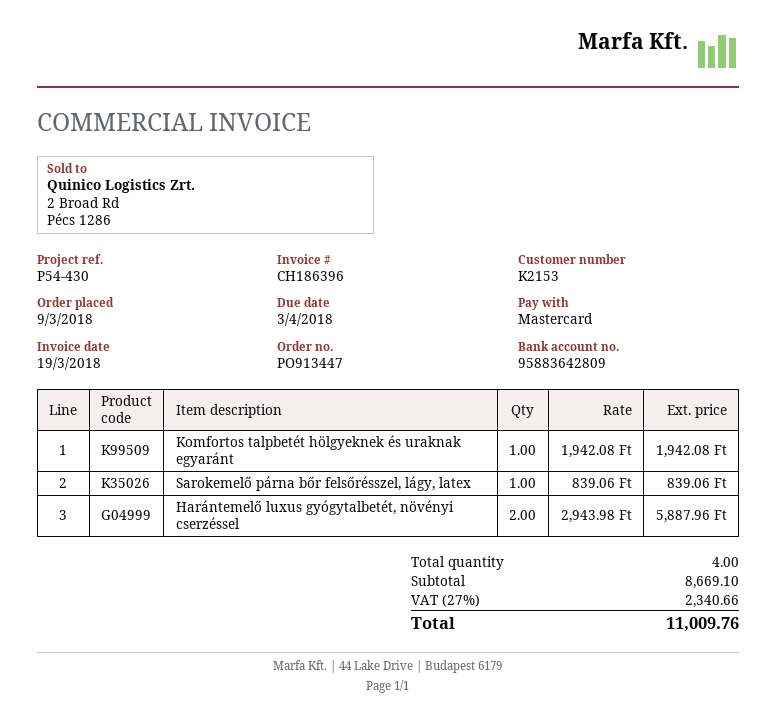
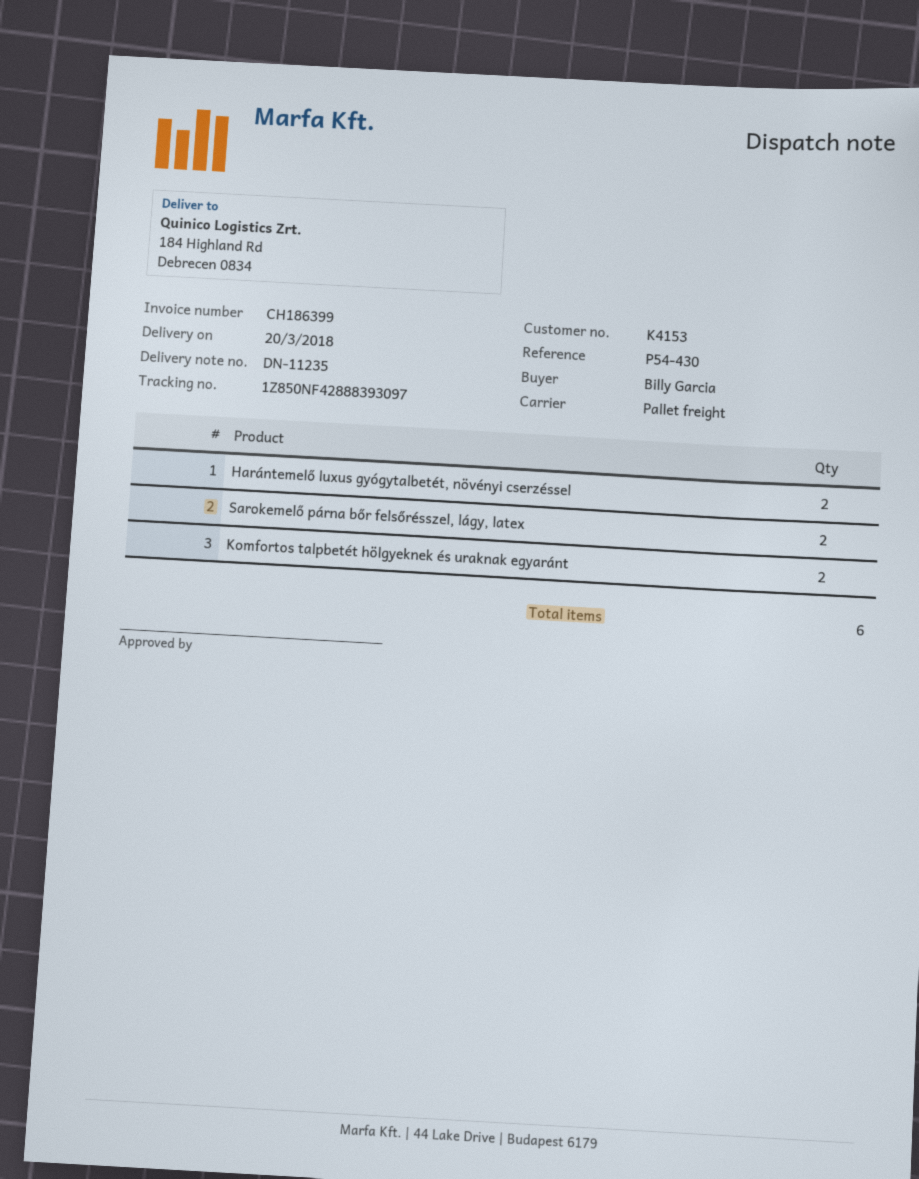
invoice number: CH186396 -> CH186399
customer number: K2153 -> K4153
Komfortos talpbetét hölgyeknek és uraknak egyaránt: 1 -> 2
Sarokemelő párna bőr felsőrésszel, lágy, latex: 1 -> 2
total quantity: 4 -> 6

